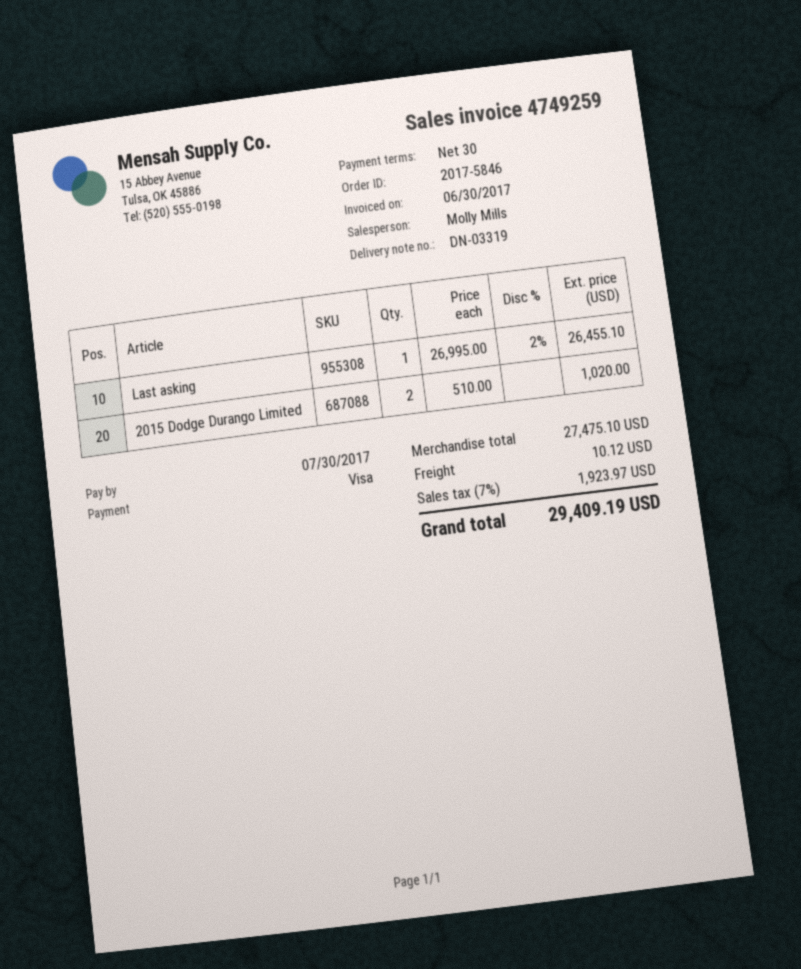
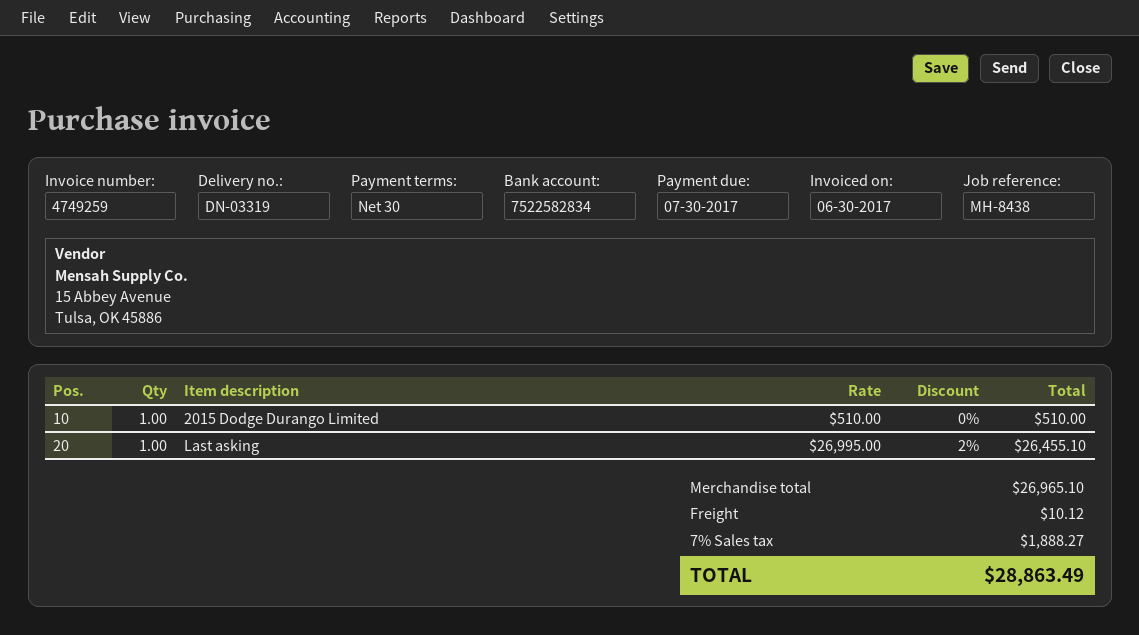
2015 Dodge Durango Limited: 2 x 510.00 = 1020.00 -> 1 x 510.00 = 510.00
subtotal: 27475.10 -> 26965.10
tax: 7% = 1923.97 -> 7% = 1888.27
total: 29409.19 -> 28863.49

